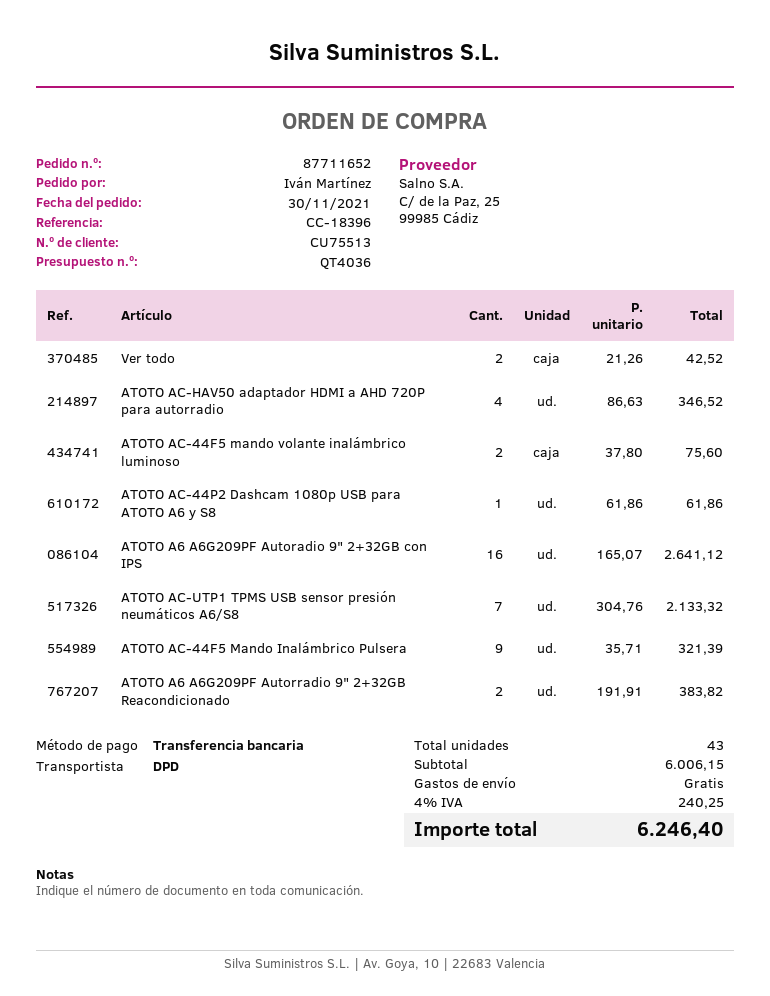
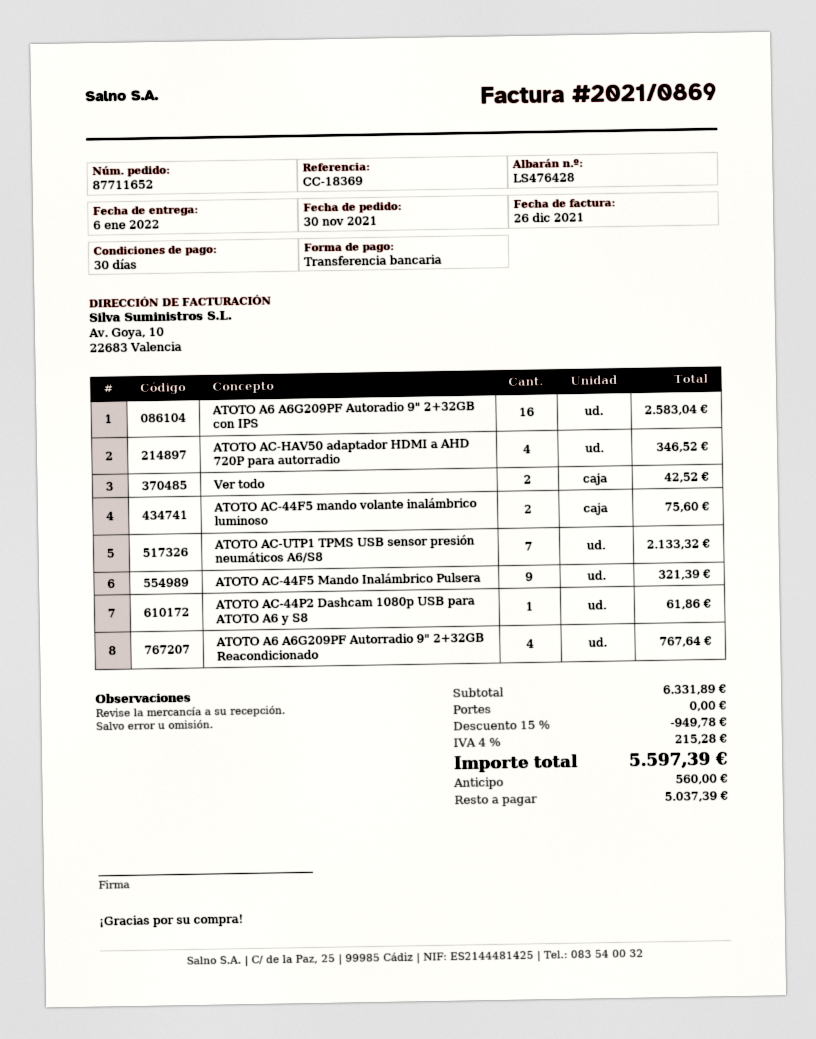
reference: CC-18396 -> CC-18369
ATOTO A6 A6G209PF Autoradio 9" 2+32GB con IPS: 16 for 2641.12 -> 16 for 2583.04
ATOTO A6 A6G209PF Autorradio 9" 2+32GB Reacondicionado: 2 for 383.82 -> 4 for 767.64
subtotal: 6006.15 -> 6331.89
discount: none -> 15% = 949.78
tax: 4% = 240.25 -> 4% = 215.28
total: 6246.40 -> 5597.39

